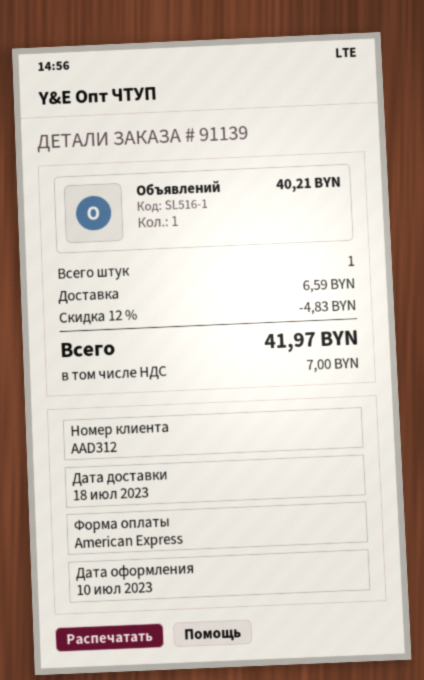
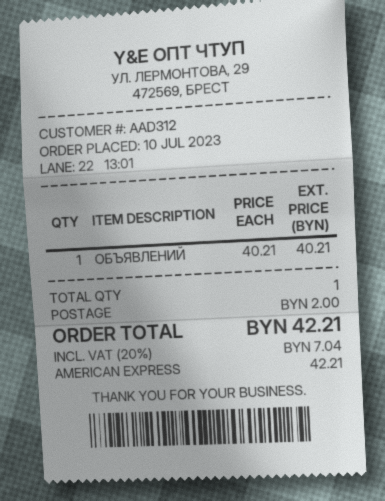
discount: 12% = 4.83 -> none
shipping: 6.59 -> 2.00
tax: 7.00 -> 7.04
total: 41.97 -> 42.21

